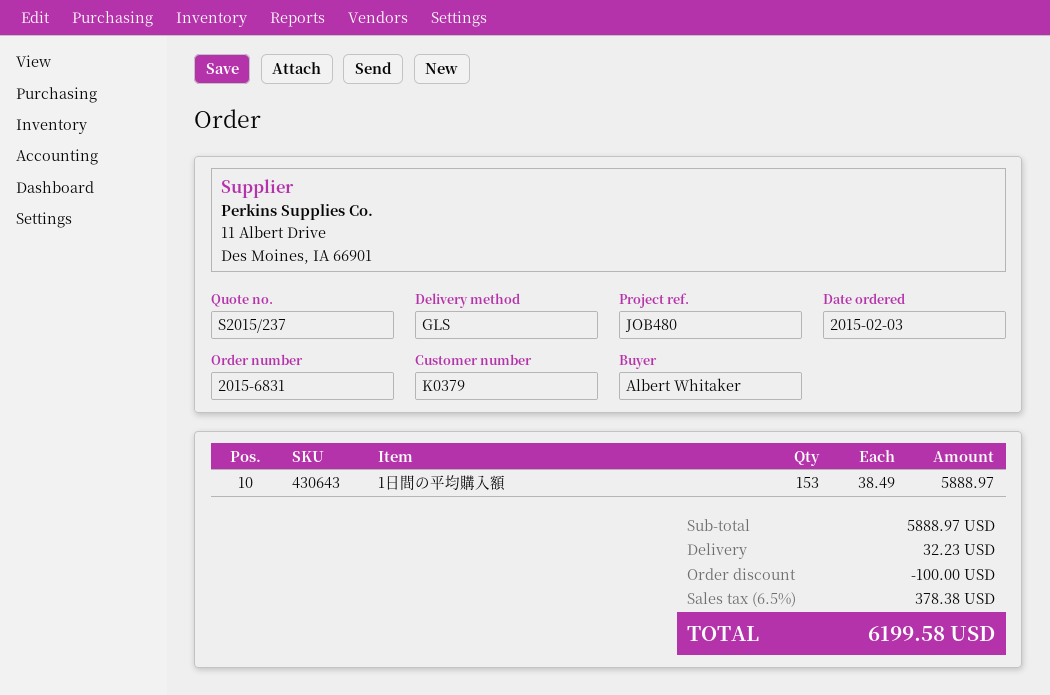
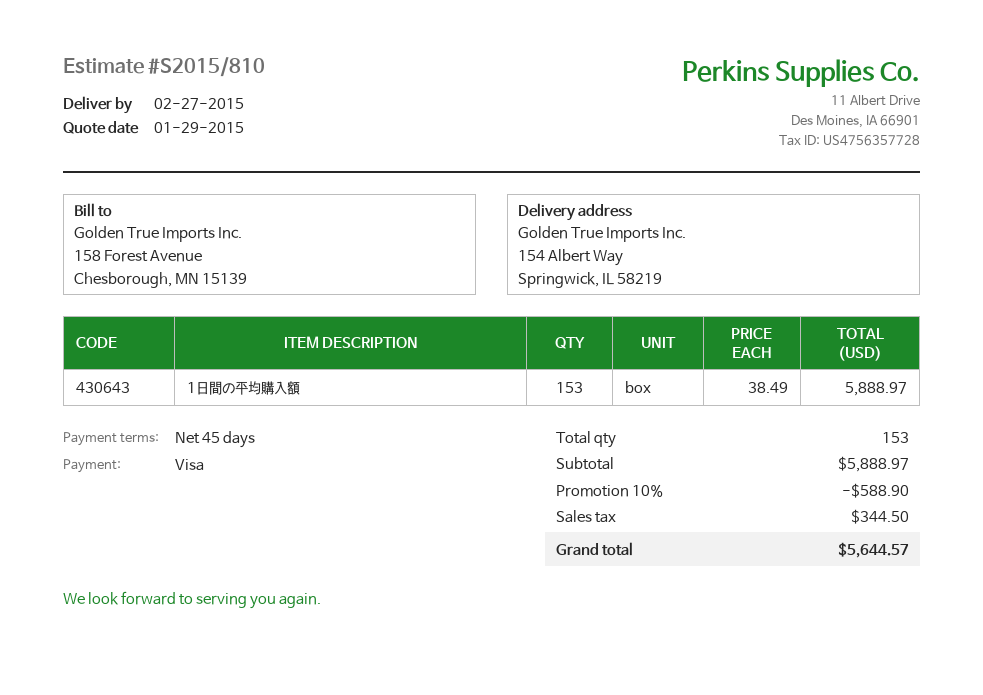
quote number: S2015/237 -> S2015/810
discount: 100.00 -> 588.90
shipping: 32.23 -> none
tax: 378.38 -> 344.50
total: 6199.58 -> 5644.57

